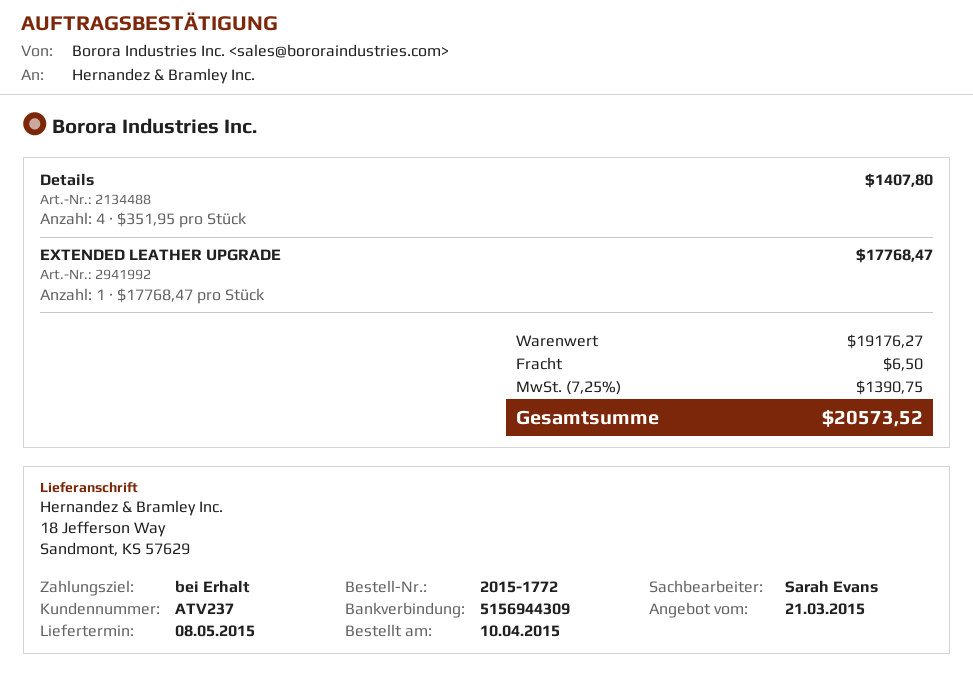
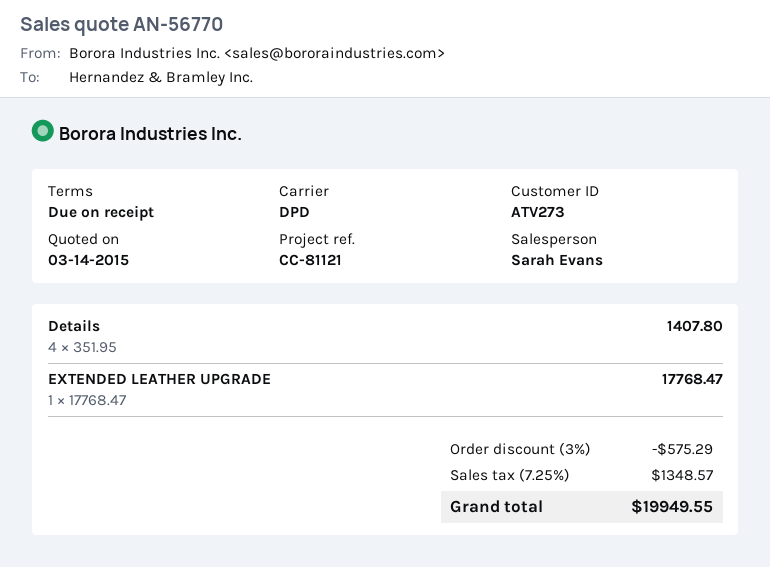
quote date: 2015-03-21 -> 2015-03-14
customer number: ATV237 -> ATV273
discount: none -> 3% = 575.29
shipping: 6.50 -> none
tax: 7.25% = 1390.75 -> 7.25% = 1348.57
total: 20573.52 -> 19949.55

